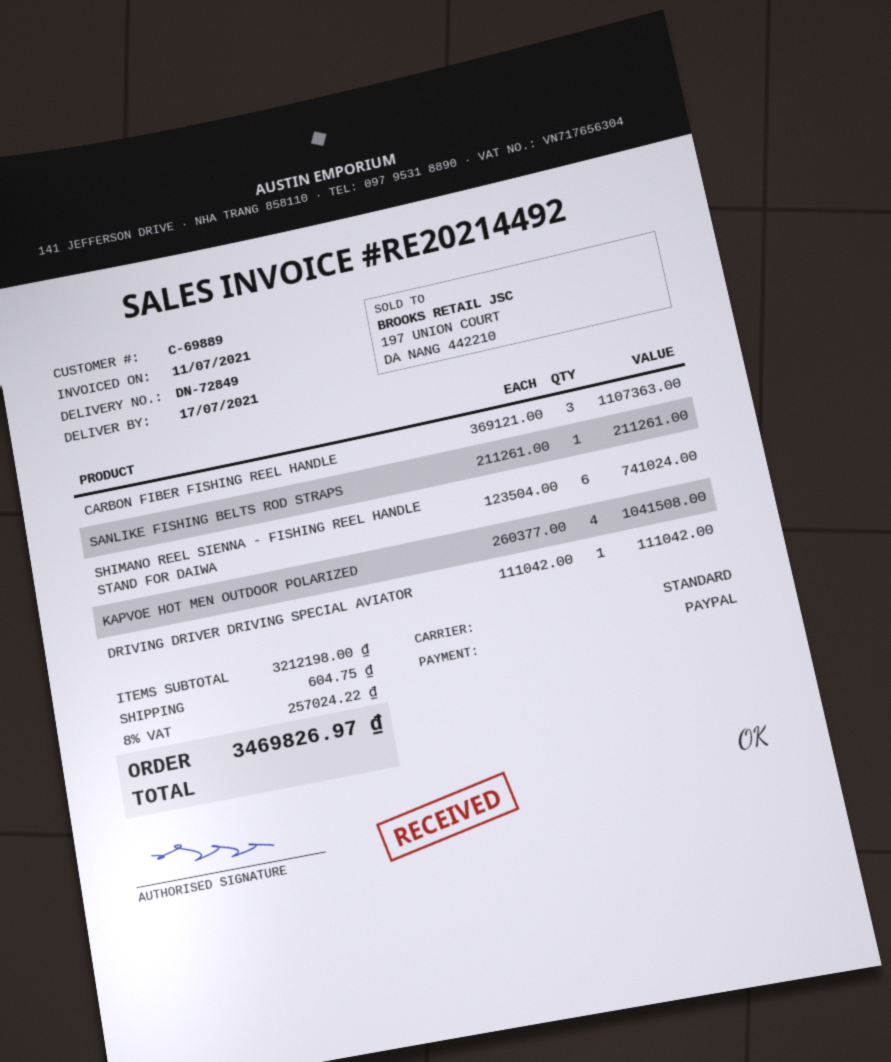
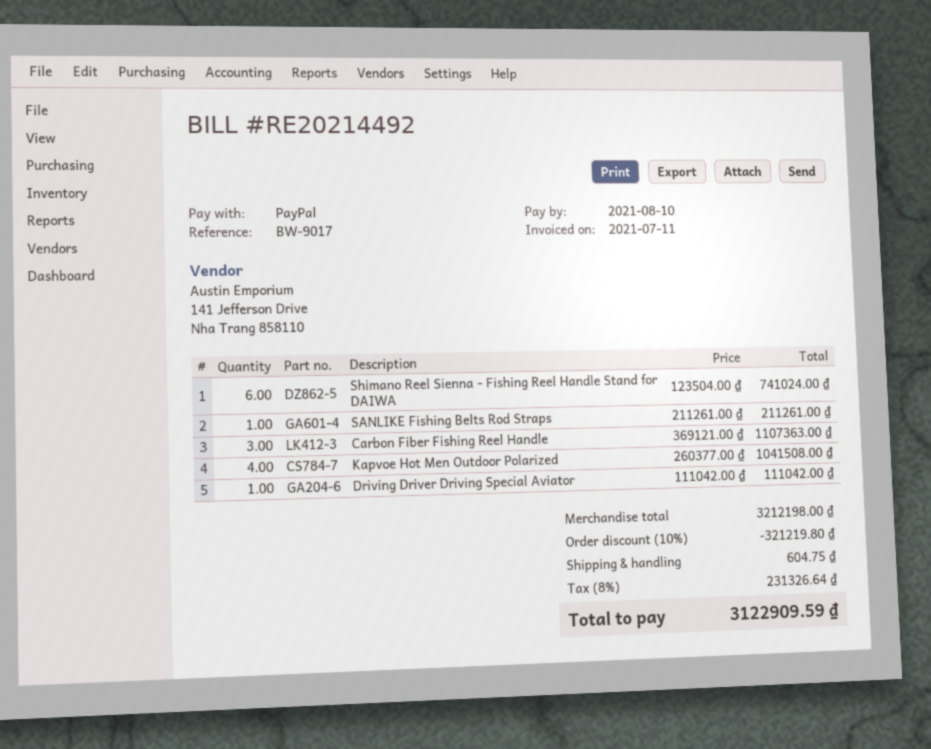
discount: none -> 10% = 321219.80
tax: 8% = 257024.22 -> 8% = 231326.64
total: 3469826.97 -> 3122909.59

